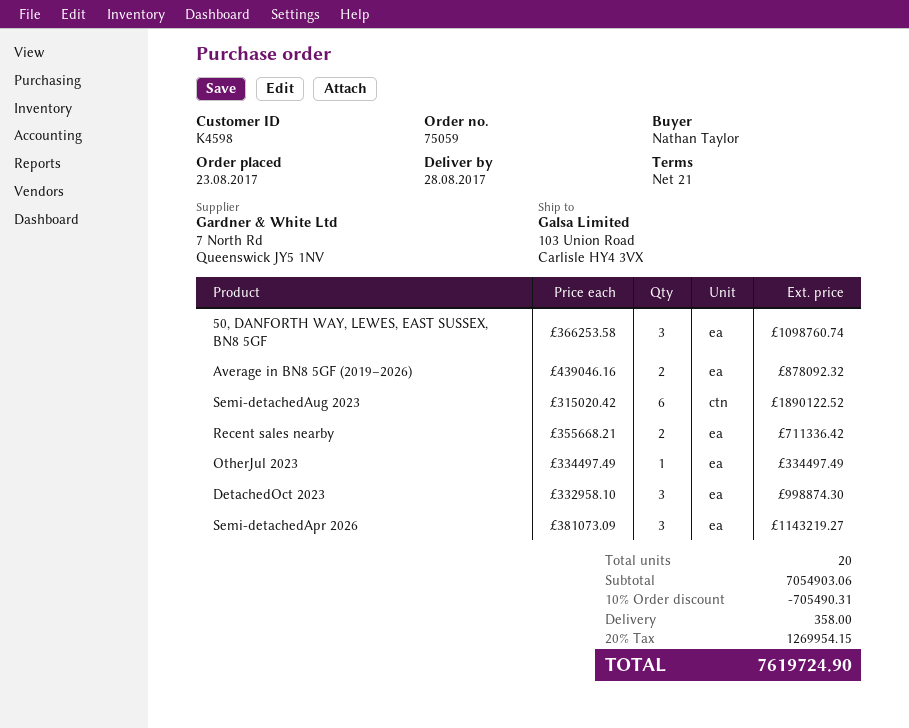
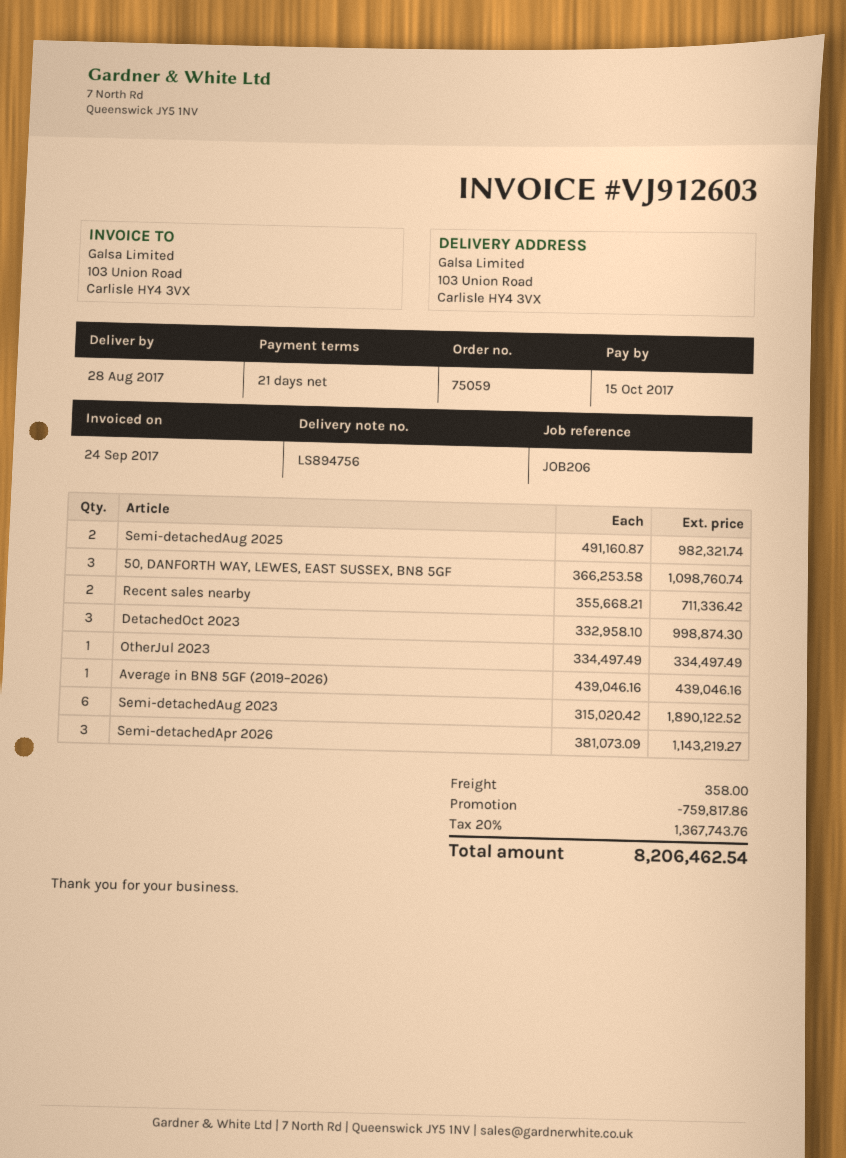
Average in BN8 5GF (2019–2026): 2 x 439046.16 = 878092.32 -> 1 x 439046.16 = 439046.16
Semi-detachedAug 2025: none -> 2 x 491160.87 = 982321.74
discount: 705490.31 -> 759817.86
tax: 20% = 1269954.15 -> 20% = 1367743.76
total: 7619724.90 -> 8206462.54

